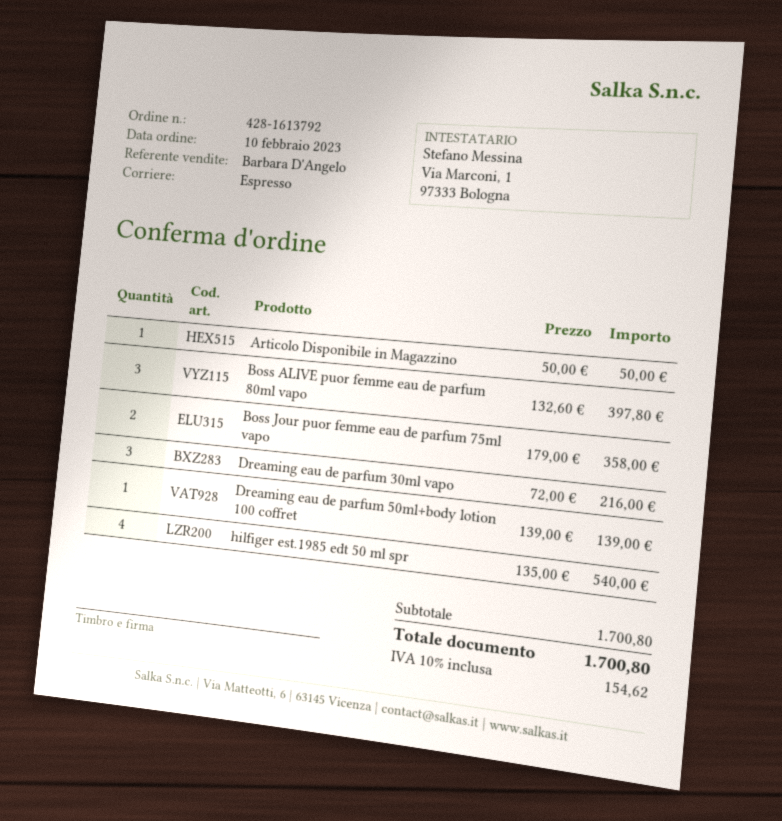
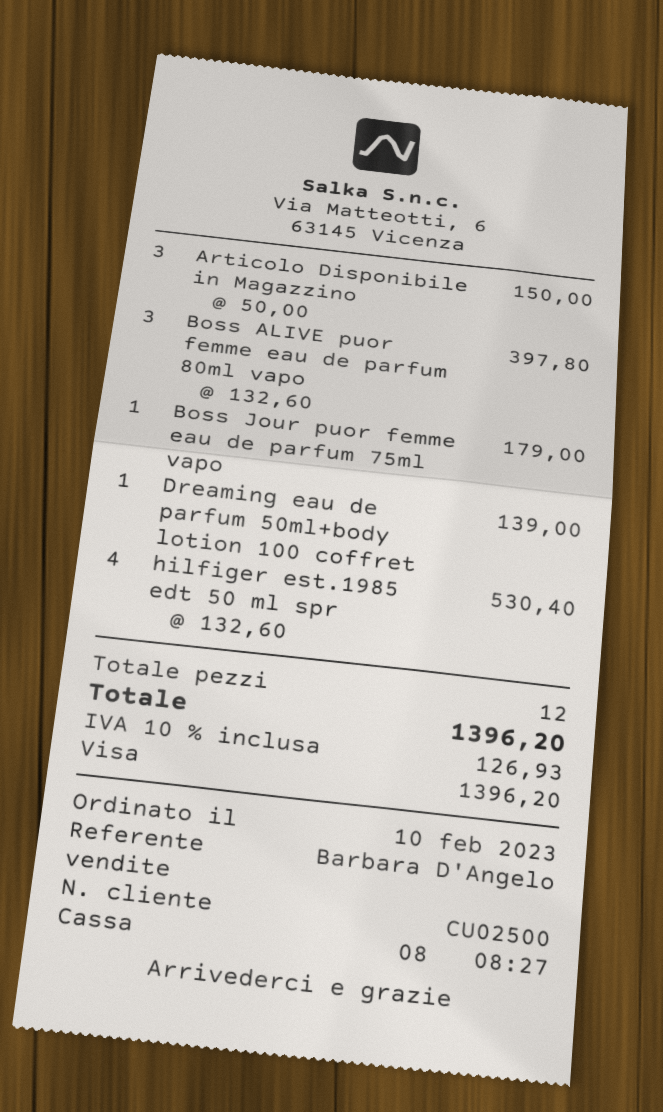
Articolo Disponibile in Magazzino: 1 x 50.00 = 50.00 -> 3 x 50.00 = 150.00
Boss Jour puor femme eau de parfum 75ml vapo: 2 x 179.00 = 358.00 -> 1 x 179.00 = 179.00
Dreaming eau de parfum 30ml vapo: 3 x 72.00 = 216.00 -> none
hilfiger est.1985 edt 50 ml spr: 4 x 135.00 = 540.00 -> 4 x 132.60 = 530.40
tax: 10% = 154.62 -> 10% = 126.93
total: 1700.80 -> 1396.20

